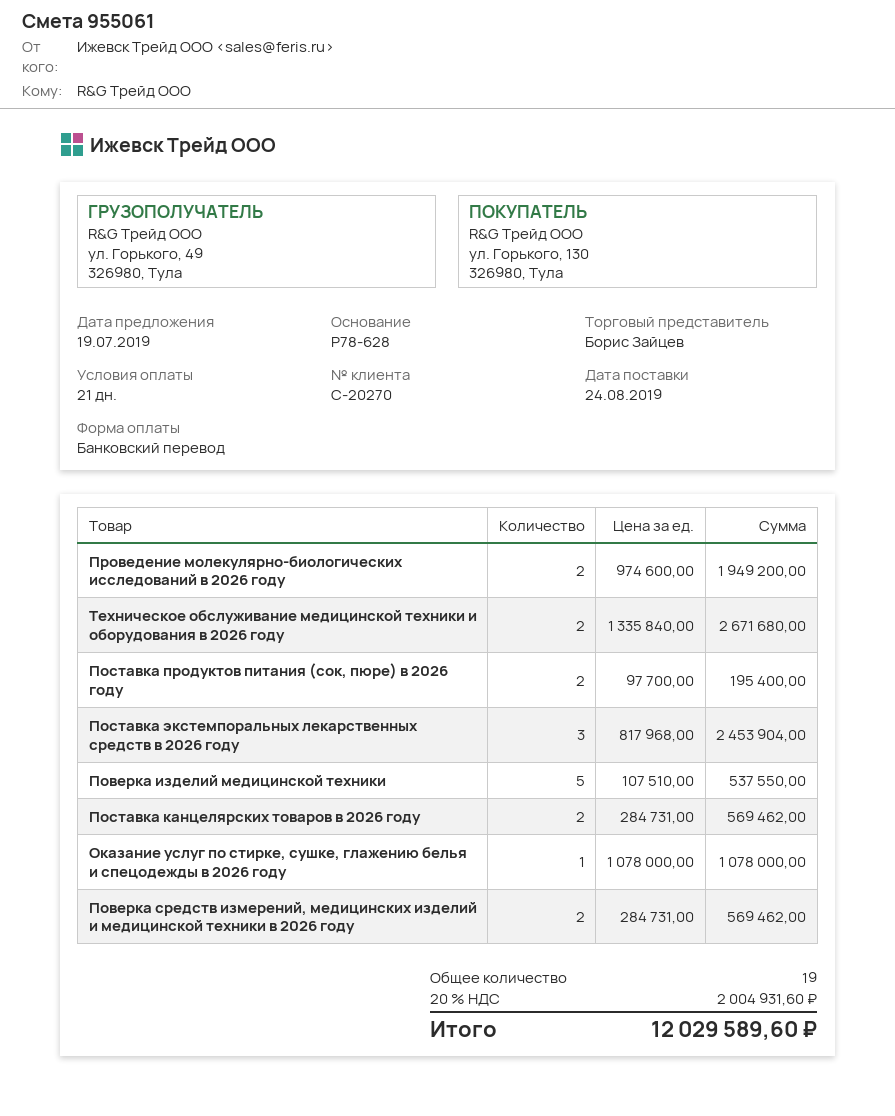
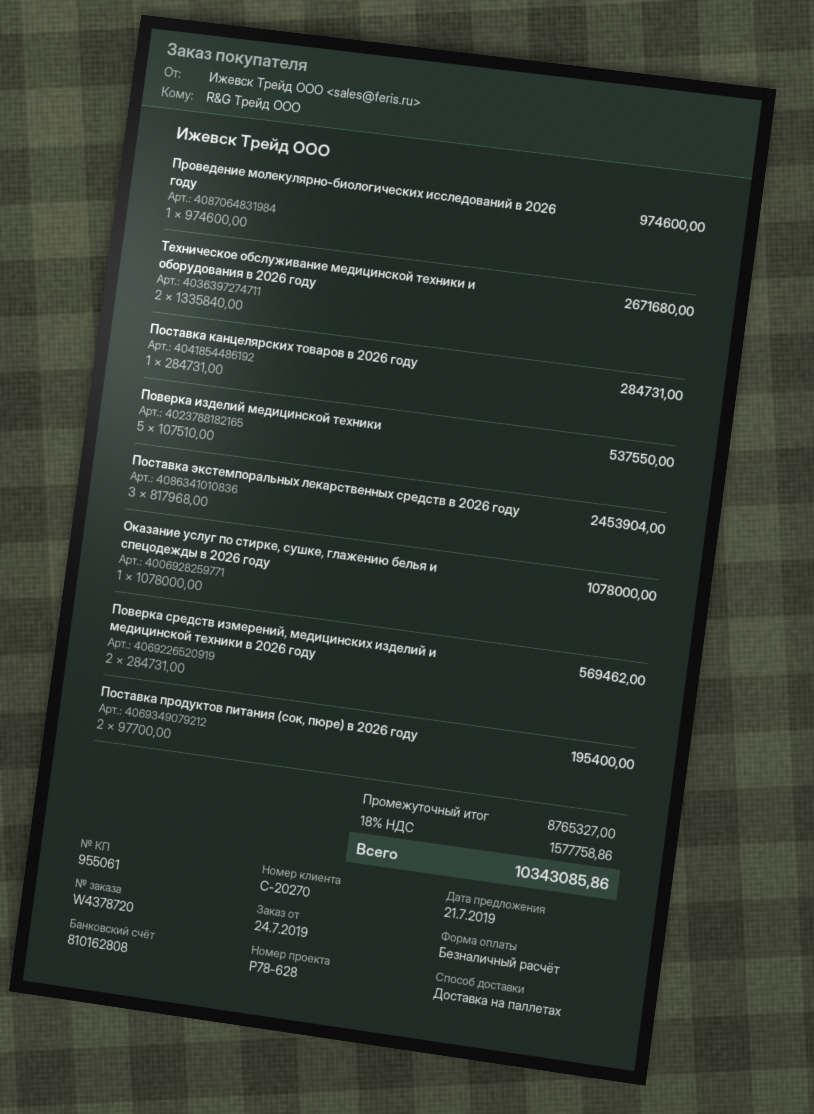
quote date: 2019-07-19 -> 2019-07-21
Проведение молекулярно-биологических исследований в 2026 году: 2 x 974600.00 = 1949200.00 -> 1 x 974600.00 = 974600.00
Поставка канцелярских товаров в 2026 году: 2 x 284731.00 = 569462.00 -> 1 x 284731.00 = 284731.00
tax: 20% = 2004931.60 -> 18% = 1577758.86
total: 12029589.60 -> 10343085.86

